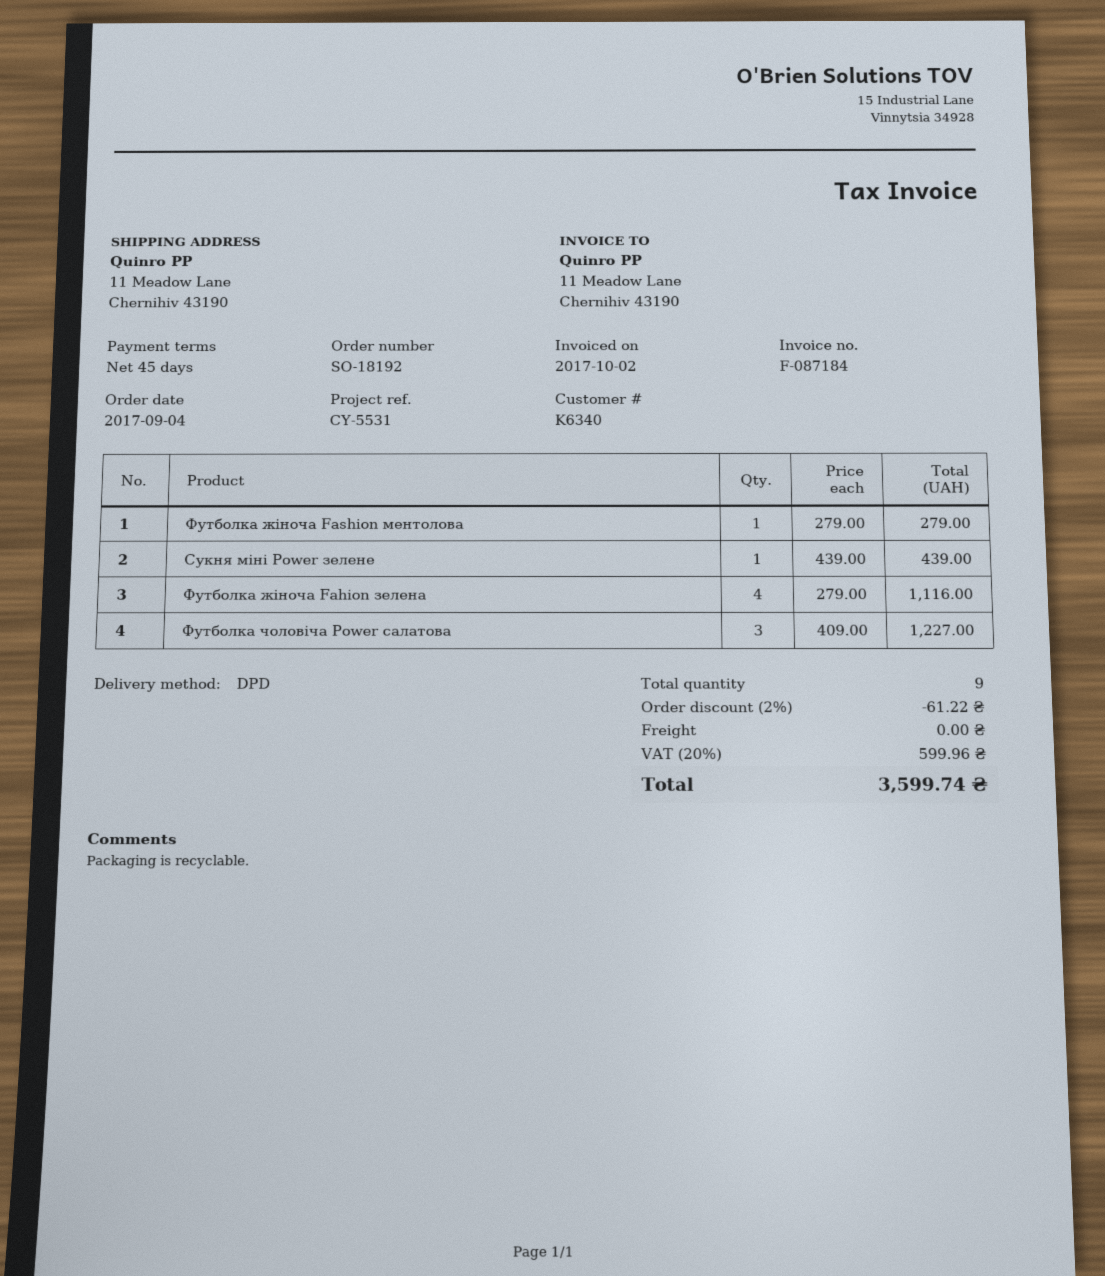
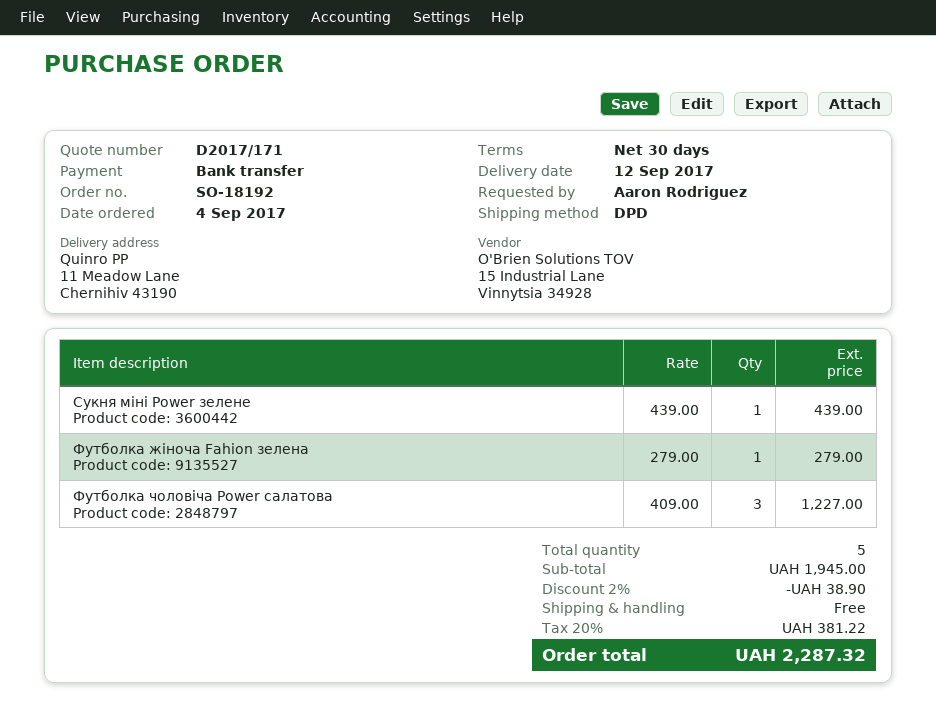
payment terms: 45 days -> 30 days
Футболка жіноча Fashion ментолова: 1 x 279.00 = 279.00 -> none
Футболка жіноча Fahion зелена: 4 x 279.00 = 1116.00 -> 1 x 279.00 = 279.00
total quantity: 9 -> 5
discount: 2% = 61.22 -> 2% = 38.90
tax: 20% = 599.96 -> 20% = 381.22
total: 3599.74 -> 2287.32

